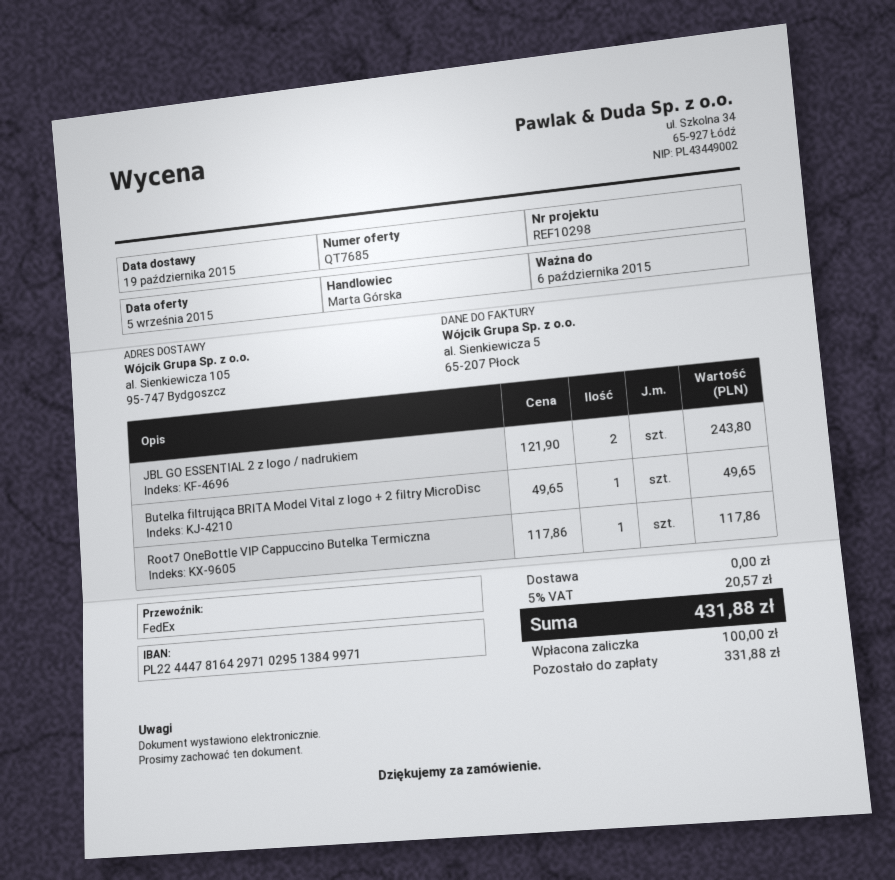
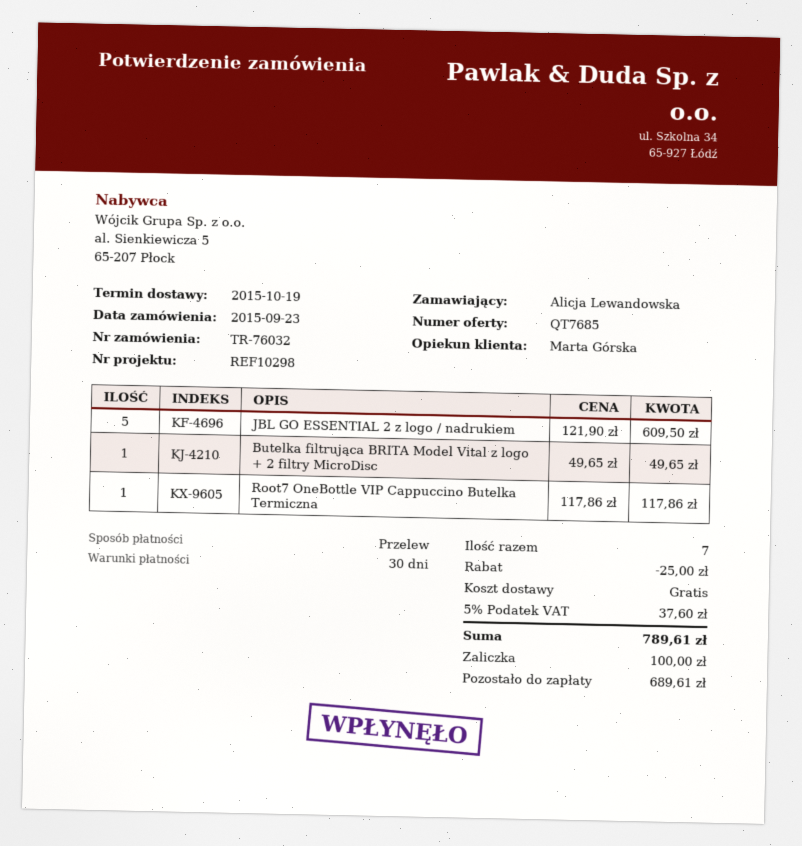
JBL GO ESSENTIAL 2 z logo / nadrukiem: 2 x 121.90 = 243.80 -> 5 x 121.90 = 609.50
discount: none -> 25.00
tax: 5% = 20.57 -> 5% = 37.60
total: 431.88 -> 789.61
balance: 331.88 -> 689.61

